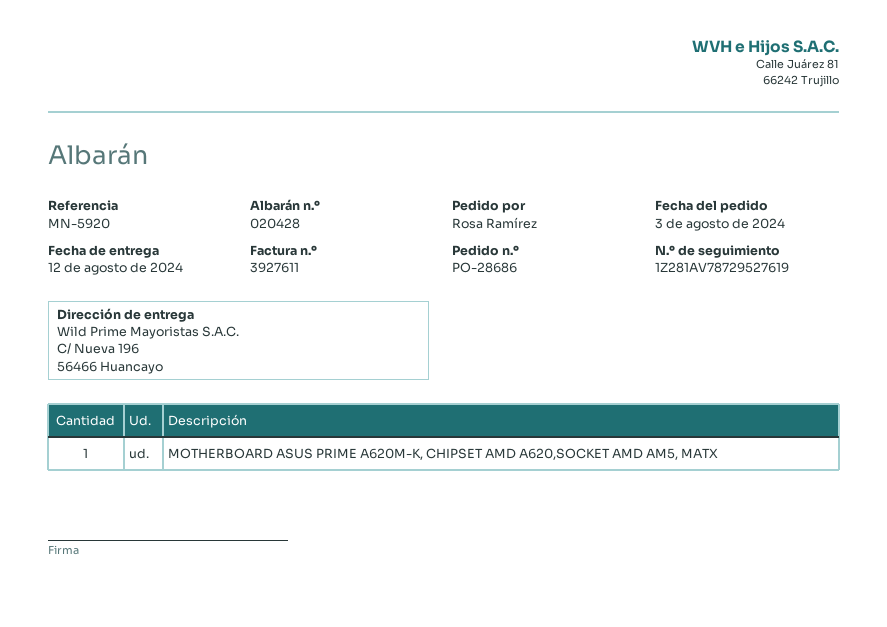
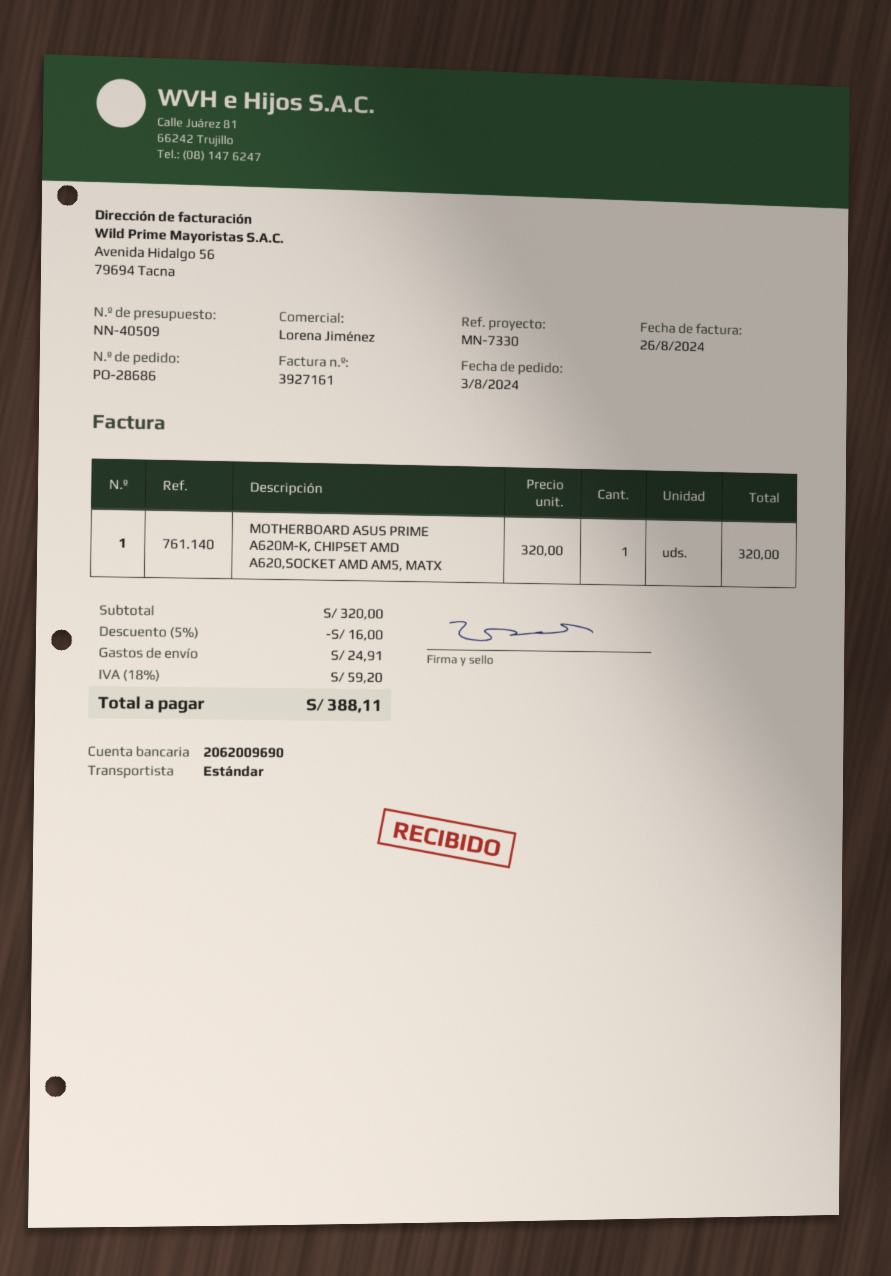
invoice number: 3927611 -> 3927161
reference: MN-5920 -> MN-7330

